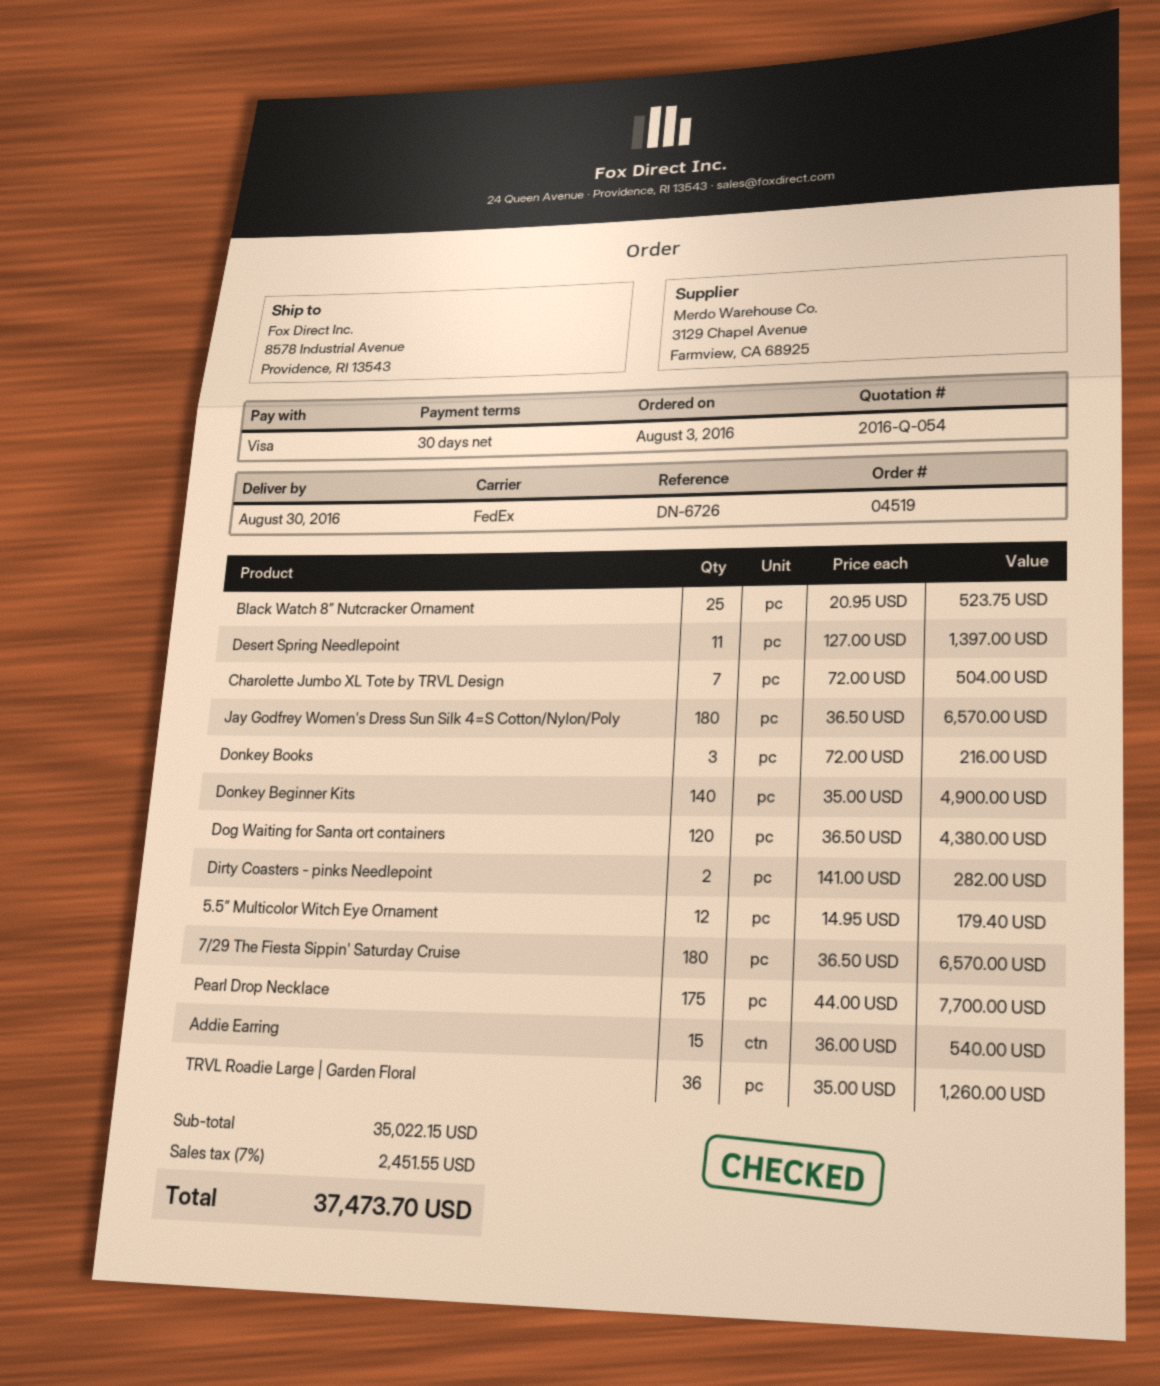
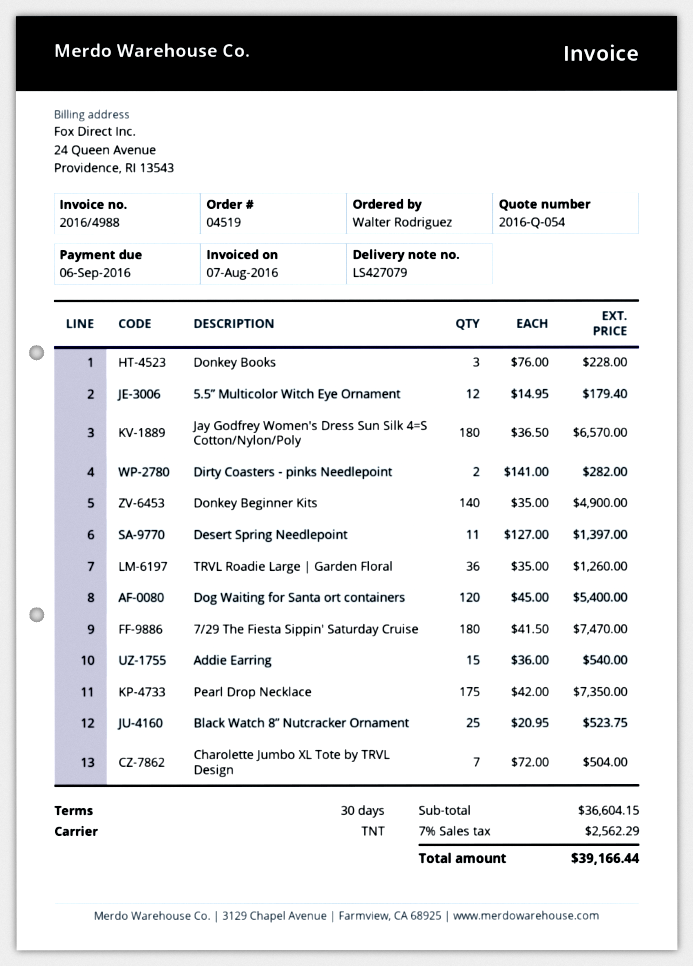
shipping method: FedEx -> TNT
Donkey Books: 3 x 72.00 = 216.00 -> 3 x 76.00 = 228.00
Dog Waiting for Santa ort containers: 120 x 36.50 = 4380.00 -> 120 x 45.00 = 5400.00
7/29 The Fiesta Sippin' Saturday Cruise: 180 x 36.50 = 6570.00 -> 180 x 41.50 = 7470.00
Pearl Drop Necklace: 175 x 44.00 = 7700.00 -> 175 x 42.00 = 7350.00
subtotal: 35022.15 -> 36604.15
tax: 7% = 2451.55 -> 7% = 2562.29
total: 37473.70 -> 39166.44

